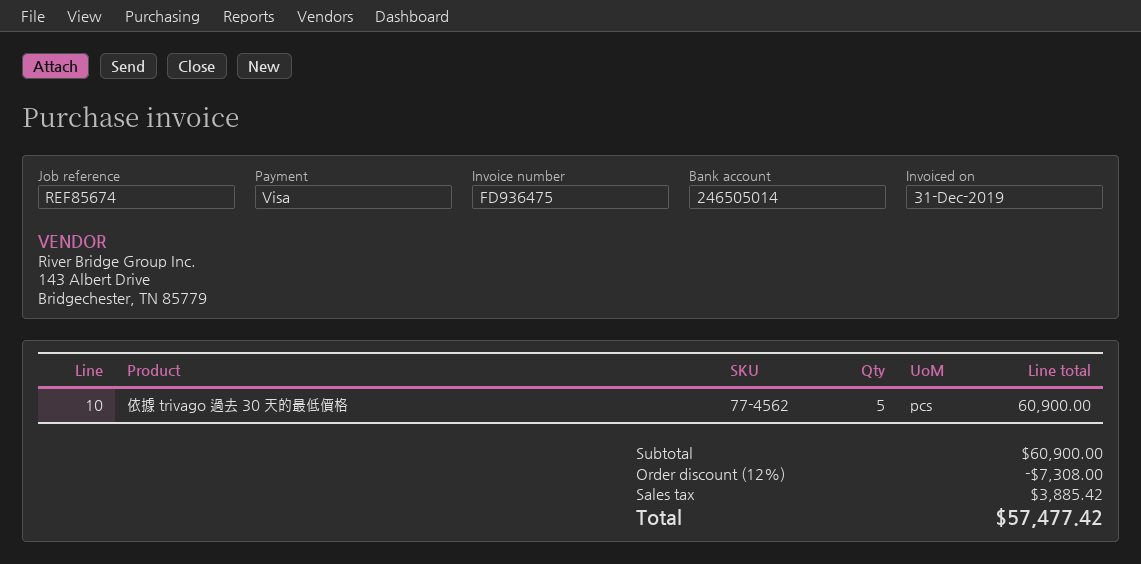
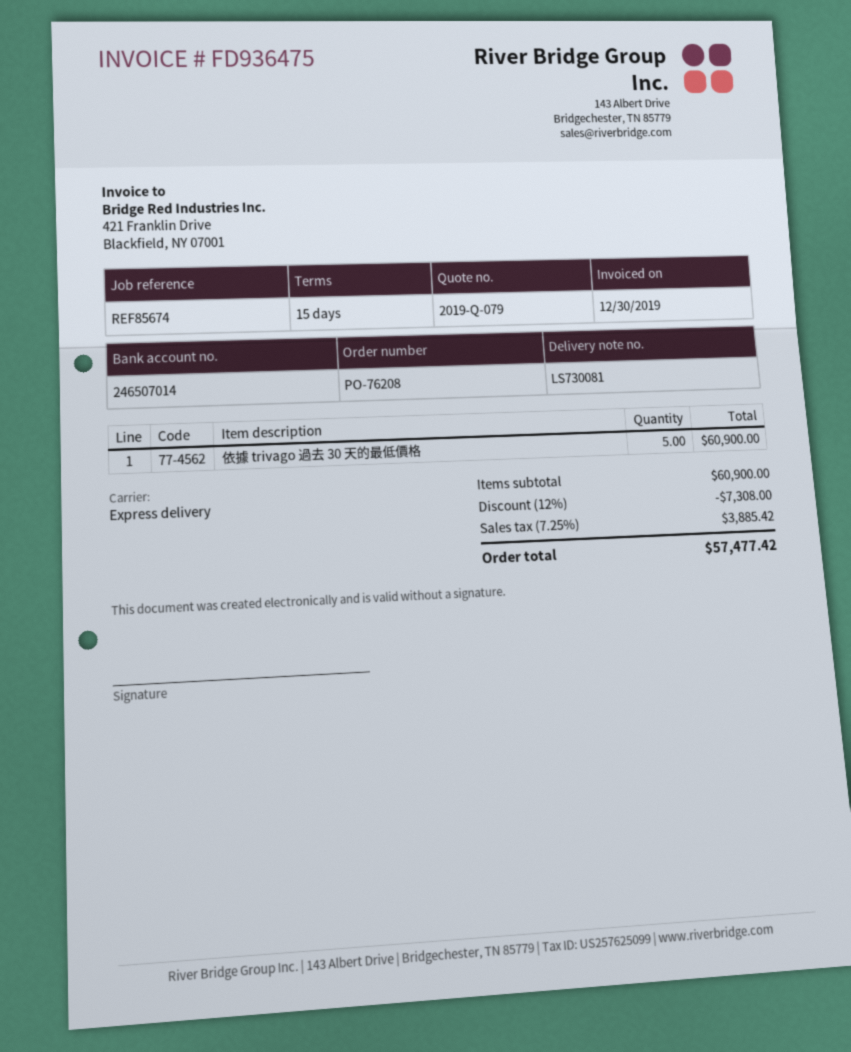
invoice date: 2019-12-31 -> 2019-12-30
bank account: 246505014 -> 246507014

